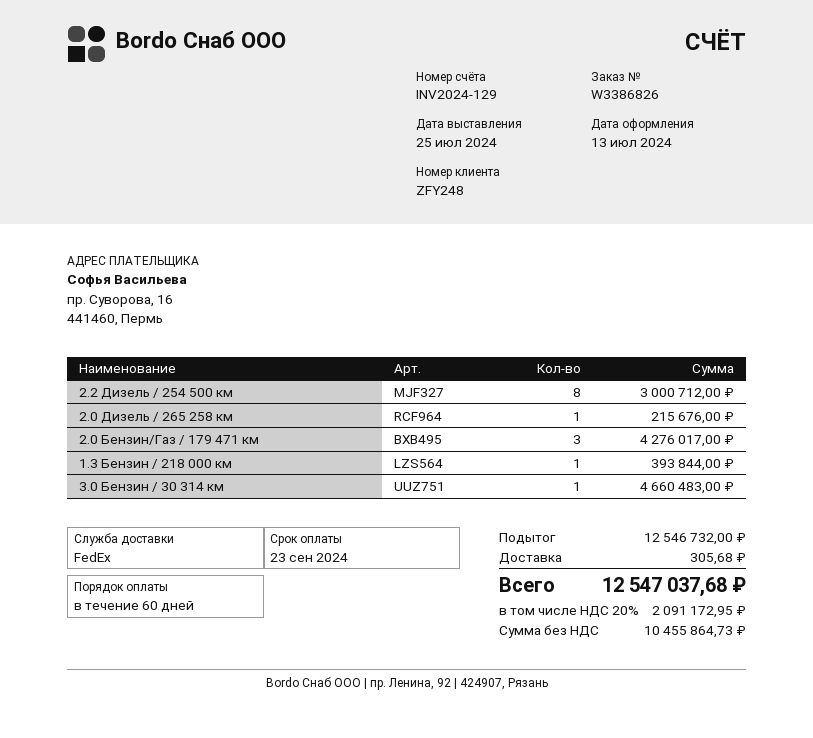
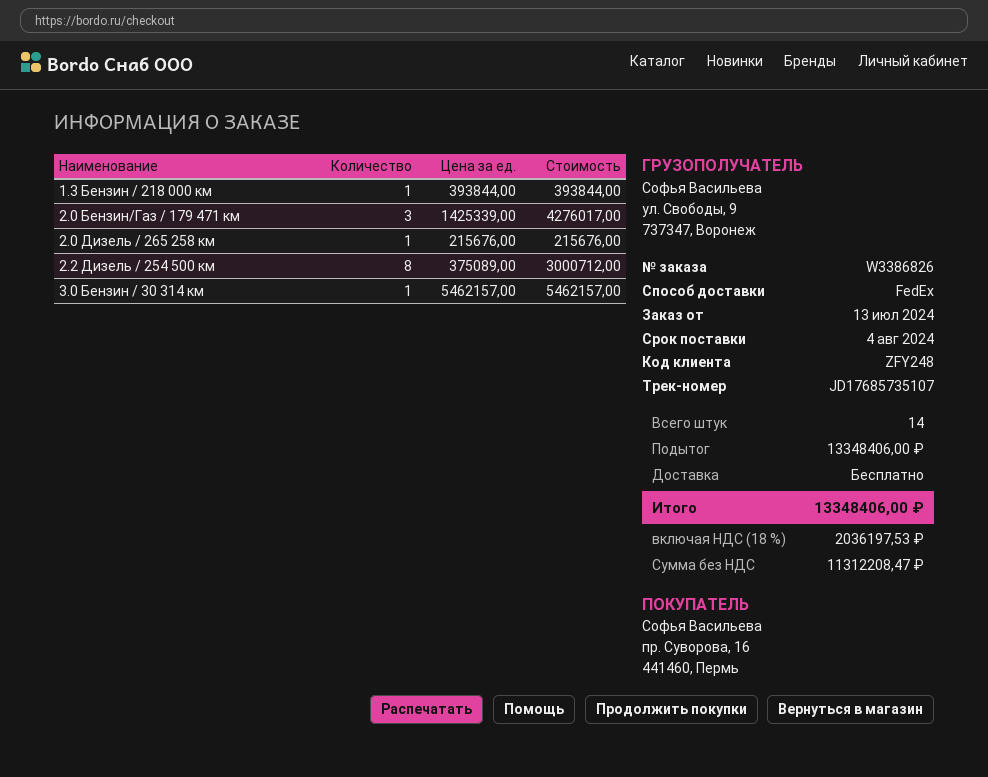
3.0 Бензин / 30 314 км: 1 for 4660483.00 -> 1 for 5462157.00
subtotal: 12546732.00 -> 13348406.00
shipping: 305.68 -> 0.00
net: 10455864.73 -> 11312208.47
tax: 20% = 2091172.95 -> 18% = 2036197.53
total: 12547037.68 -> 13348406.00

